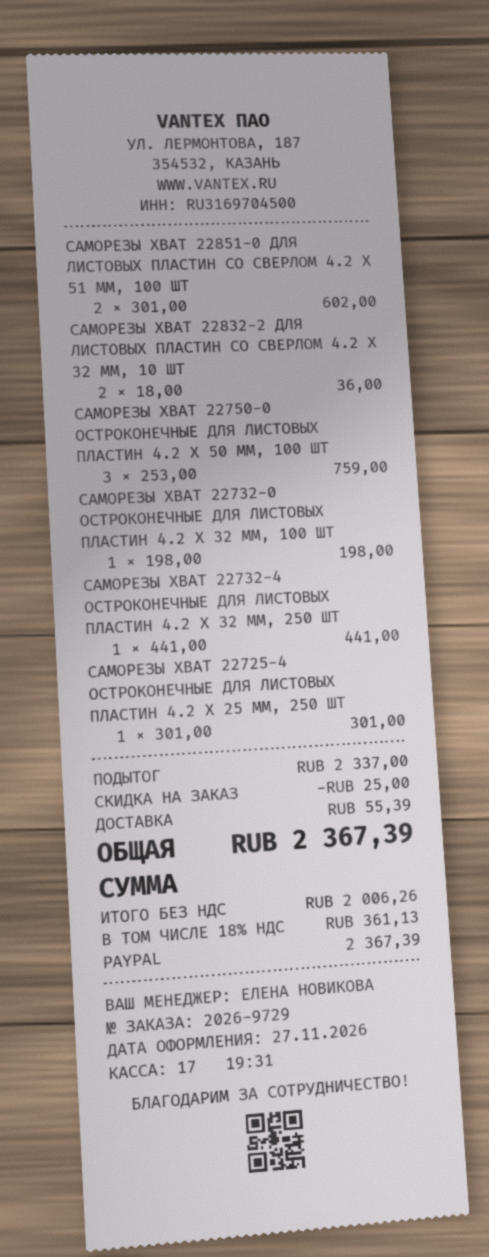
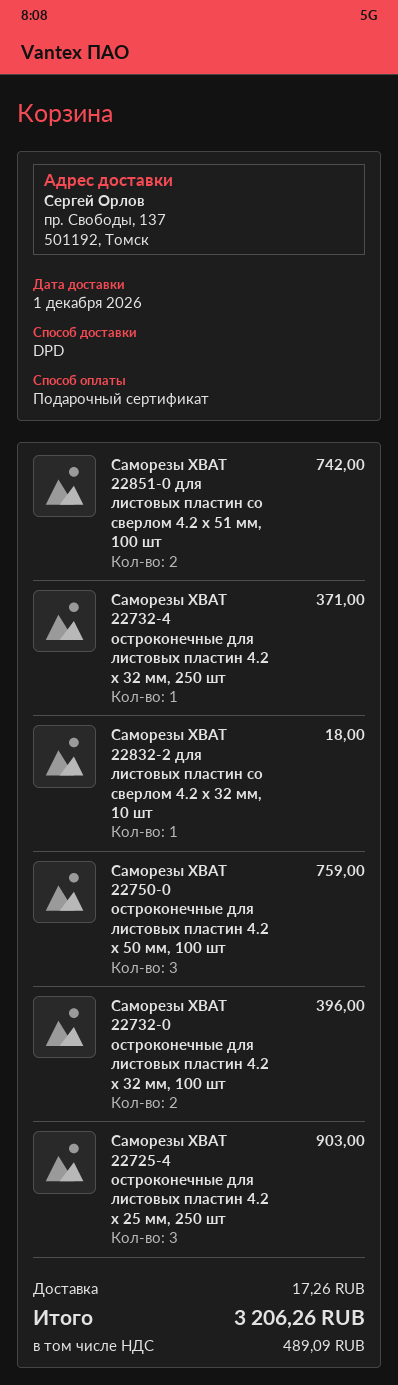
payment method: PayPal -> gift card
САМОРЕЗЫ ХВАТ 22851-0 ДЛЯ ЛИСТОВЫХ ПЛАСТИН СО СВЕРЛОМ 4.2 X 51 ММ, 100 ШТ: 2 for 602.00 -> 2 for 742.00
САМОРЕЗЫ ХВАТ 22832-2 ДЛЯ ЛИСТОВЫХ ПЛАСТИН СО СВЕРЛОМ 4.2 X 32 ММ, 10 ШТ: 2 for 36.00 -> 1 for 18.00
САМОРЕЗЫ ХВАТ 22732-0 ОСТРОКОНЕЧНЫЕ ДЛЯ ЛИСТОВЫХ ПЛАСТИН 4.2 X 32 ММ, 100 ШТ: 1 for 198.00 -> 2 for 396.00
САМОРЕЗЫ ХВАТ 22732-4 ОСТРОКОНЕЧНЫЕ ДЛЯ ЛИСТОВЫХ ПЛАСТИН 4.2 X 32 ММ, 250 ШТ: 1 for 441.00 -> 1 for 371.00
САМОРЕЗЫ ХВАТ 22725-4 ОСТРОКОНЕЧНЫЕ ДЛЯ ЛИСТОВЫХ ПЛАСТИН 4.2 X 25 ММ, 250 ШТ: 1 for 301.00 -> 3 for 903.00
discount: 25.00 -> none
shipping: 55.39 -> 17.26
tax: 361.13 -> 489.09
total: 2367.39 -> 3206.26

